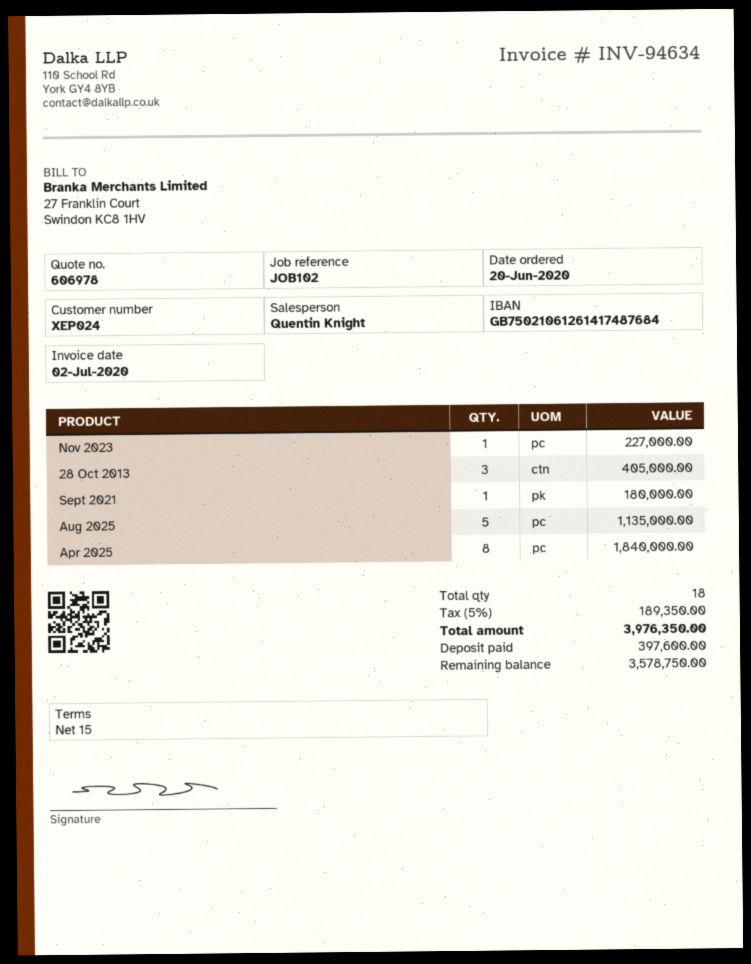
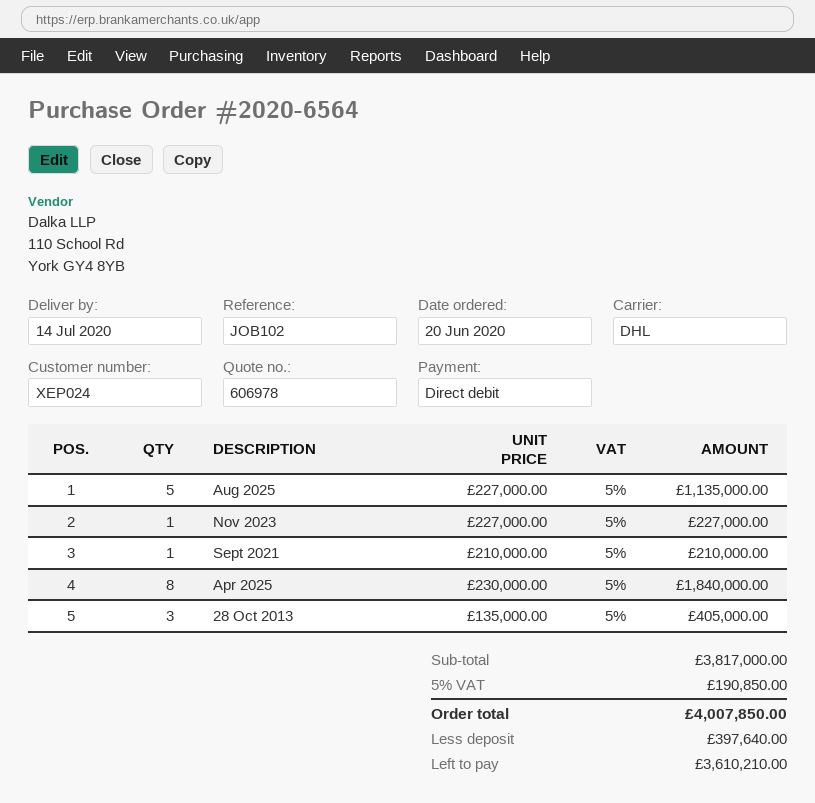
Sept 2021: 1 for 180000.00 -> 1 for 210000.00
tax: 5% = 189350.00 -> 5% = 190850.00
total: 3976350.00 -> 4007850.00
deposit: 397600.00 -> 397640.00
balance: 3578750.00 -> 3610210.00

